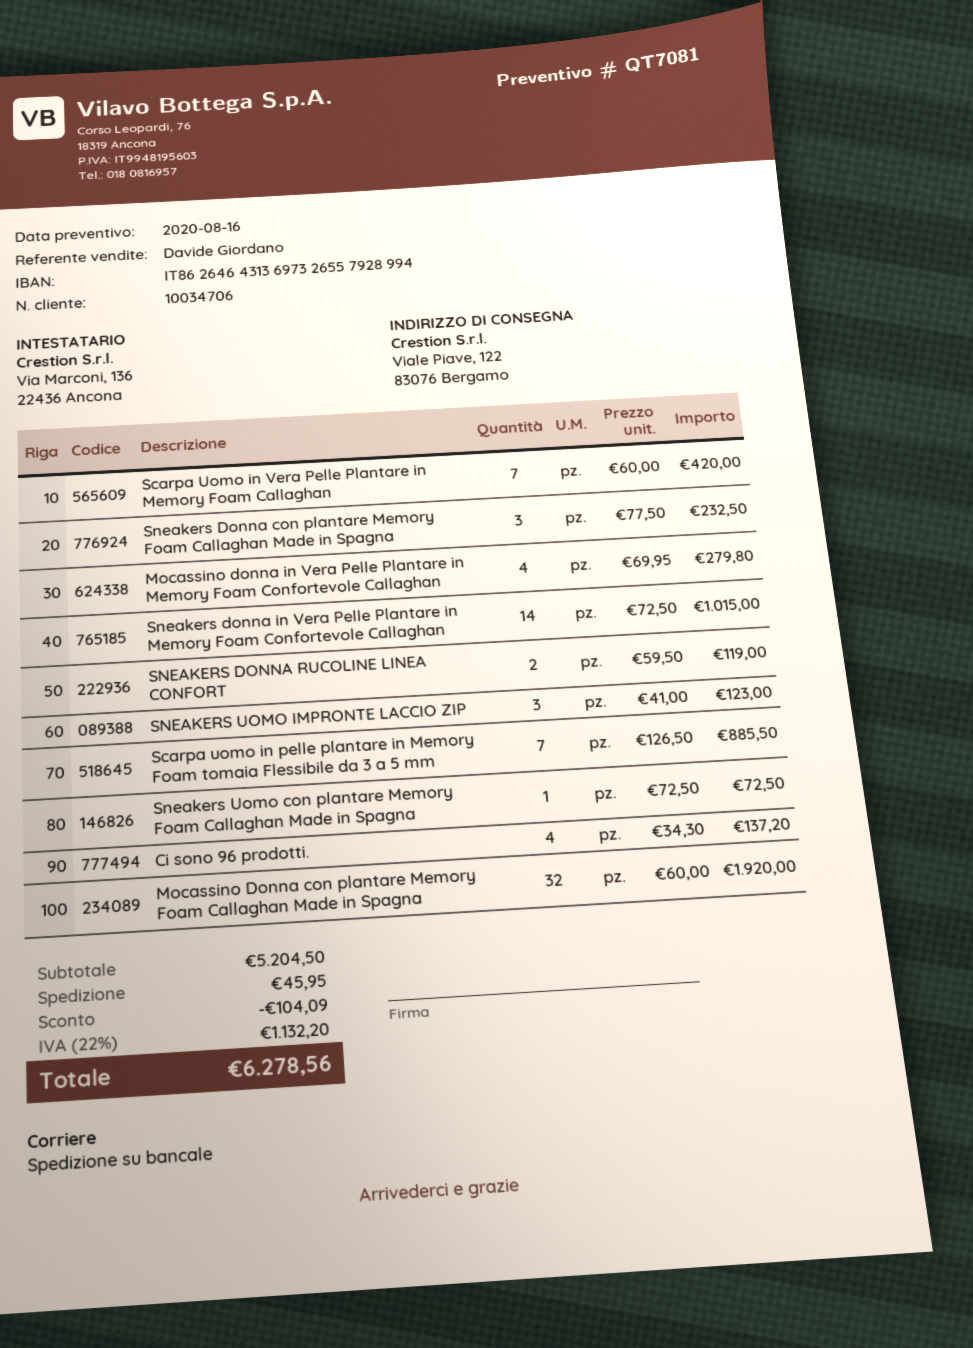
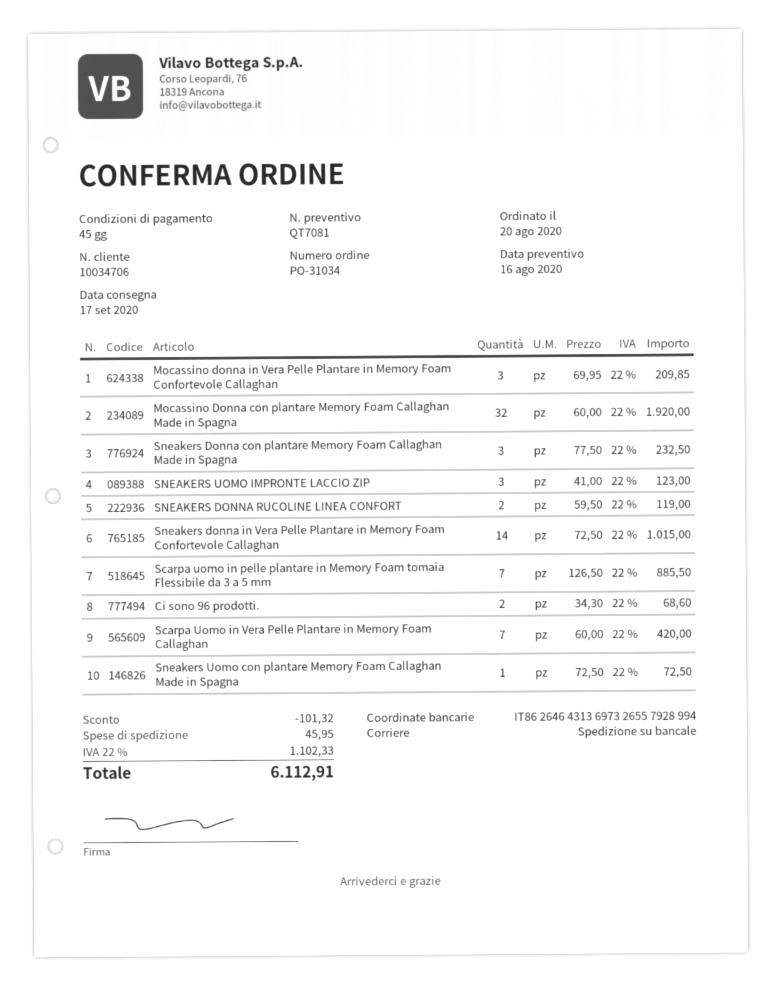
Mocassino donna in Vera Pelle Plantare in Memory Foam Confortevole Callaghan: 4 x 69.95 = 279.80 -> 3 x 69.95 = 209.85
Ci sono 96 prodotti.: 4 x 34.30 = 137.20 -> 2 x 34.30 = 68.60
discount: 104.09 -> 101.32
tax: 22% = 1132.20 -> 22% = 1102.33
total: 6278.56 -> 6112.91

